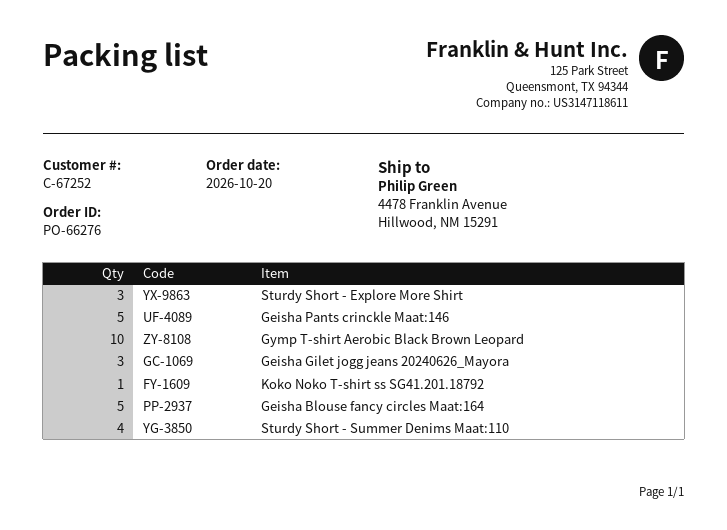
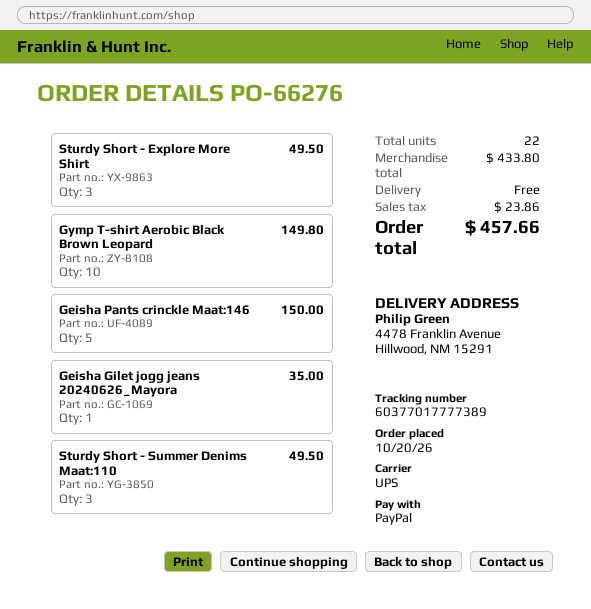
Geisha Gilet jogg jeans 20240626_Mayora: 3 -> 1
Koko Noko T-shirt ss SG41.201.18792: 1 -> none
Geisha Blouse fancy circles Maat:164: 5 -> none
Sturdy Short - Summer Denims Maat:110: 4 -> 3

